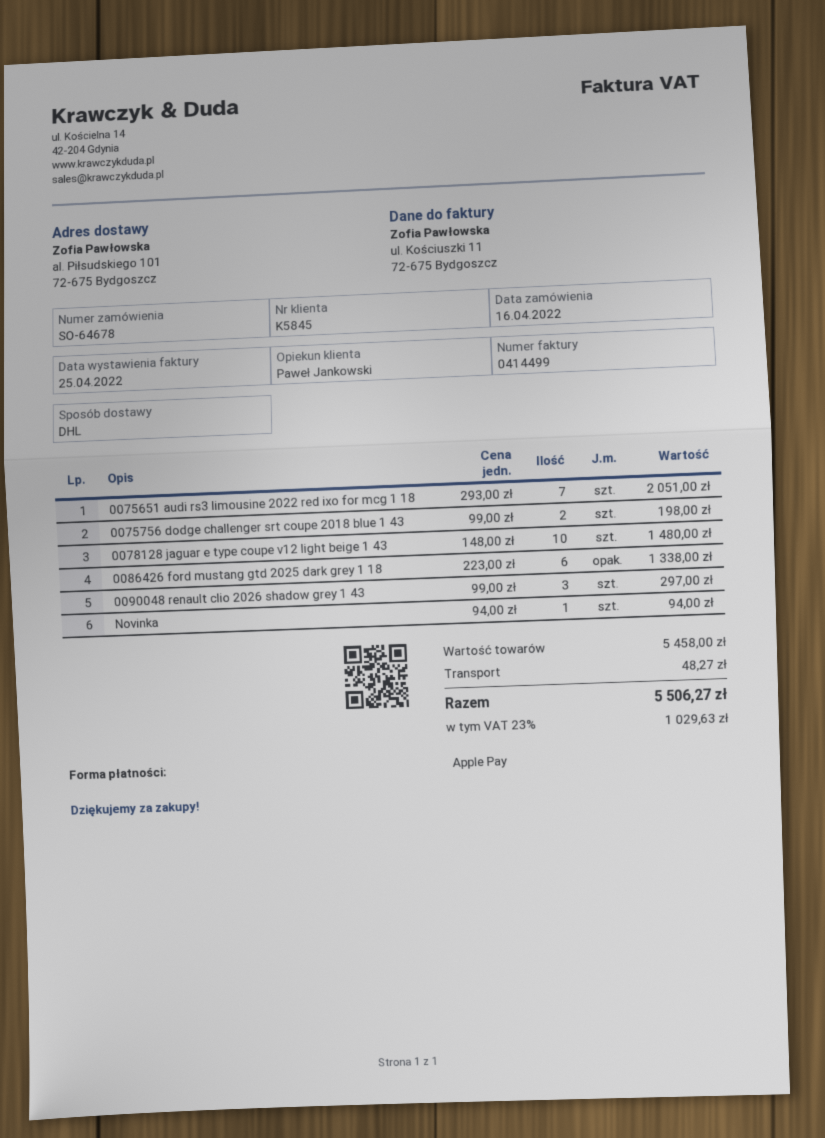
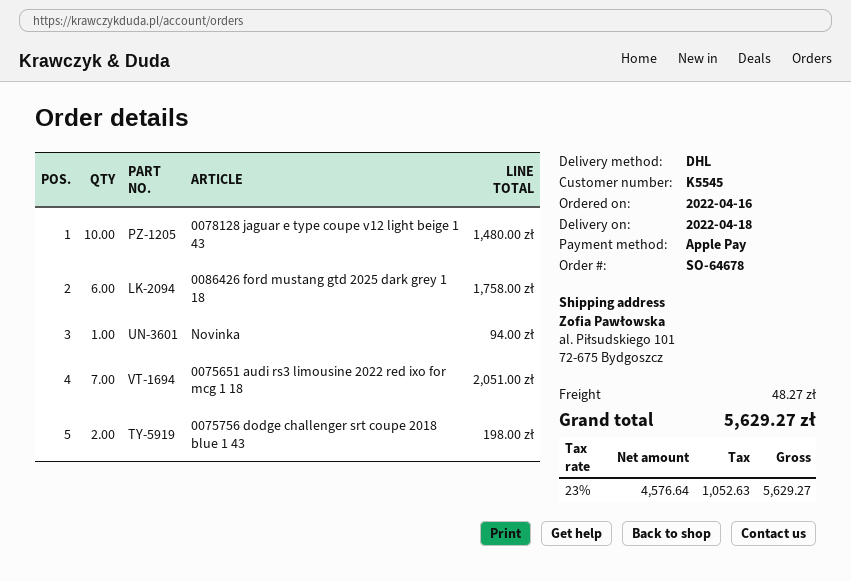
customer number: K5845 -> K5545
0086426 ford mustang gtd 2025 dark grey 1 18: 6 for 1338.00 -> 6 for 1758.00
0090048 renault clio 2026 shadow grey 1 43: 3 for 297.00 -> none
tax: 23% = 1029.63 -> 23% = 1052.63
total: 5506.27 -> 5629.27

